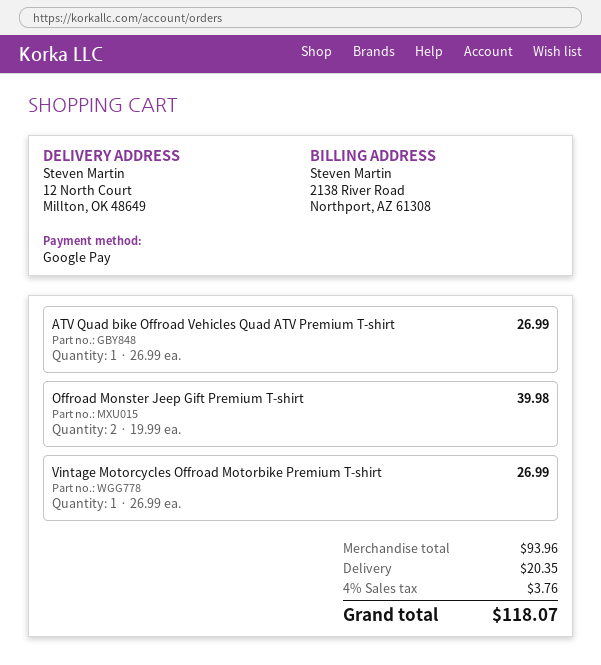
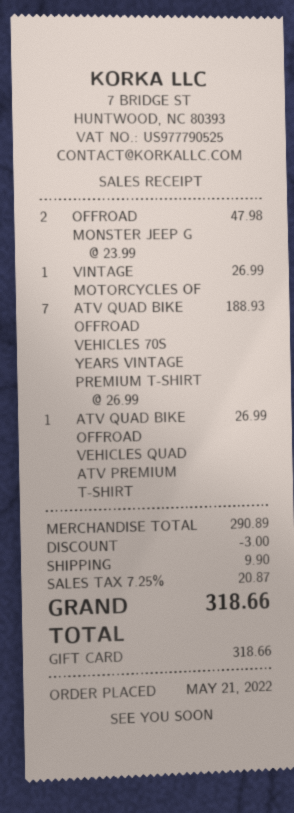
payment method: Google Pay -> gift card
Offroad Monster Jeep Gift Premium T-shirt: 2 x 19.99 = 39.98 -> 2 x 23.99 = 47.98
ATV QUAD BIKE OFFROAD VEHICLES 70S YEARS VINTAGE PREMIUM T-SHIRT: none -> 7 x 26.99 = 188.93
subtotal: 93.96 -> 290.89
discount: none -> 3.00
shipping: 20.35 -> 9.90
tax: 4% = 3.76 -> 7.25% = 20.87
total: 118.07 -> 318.66

